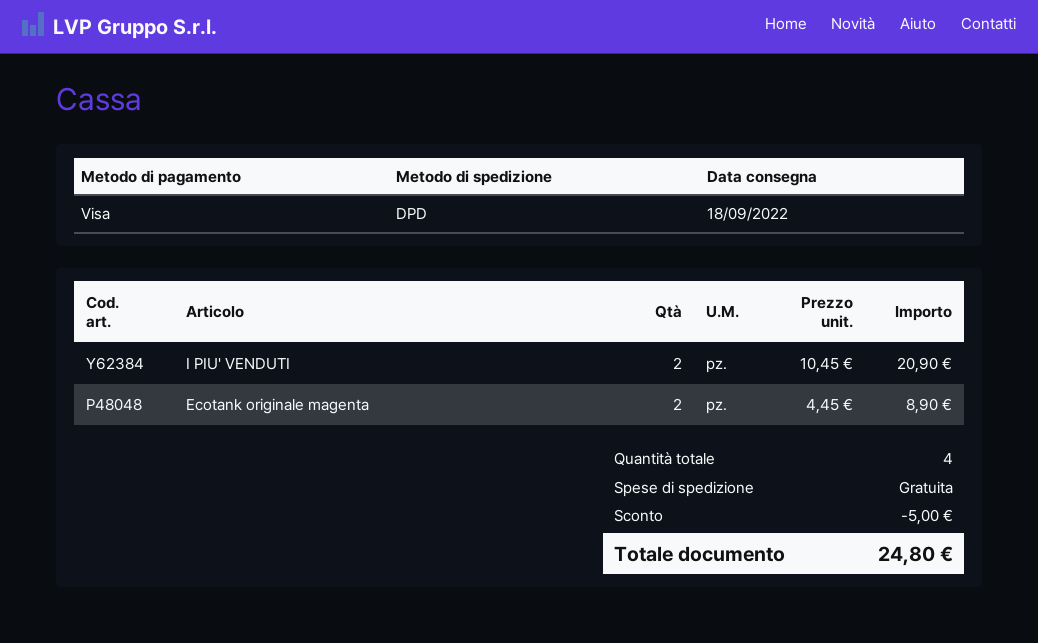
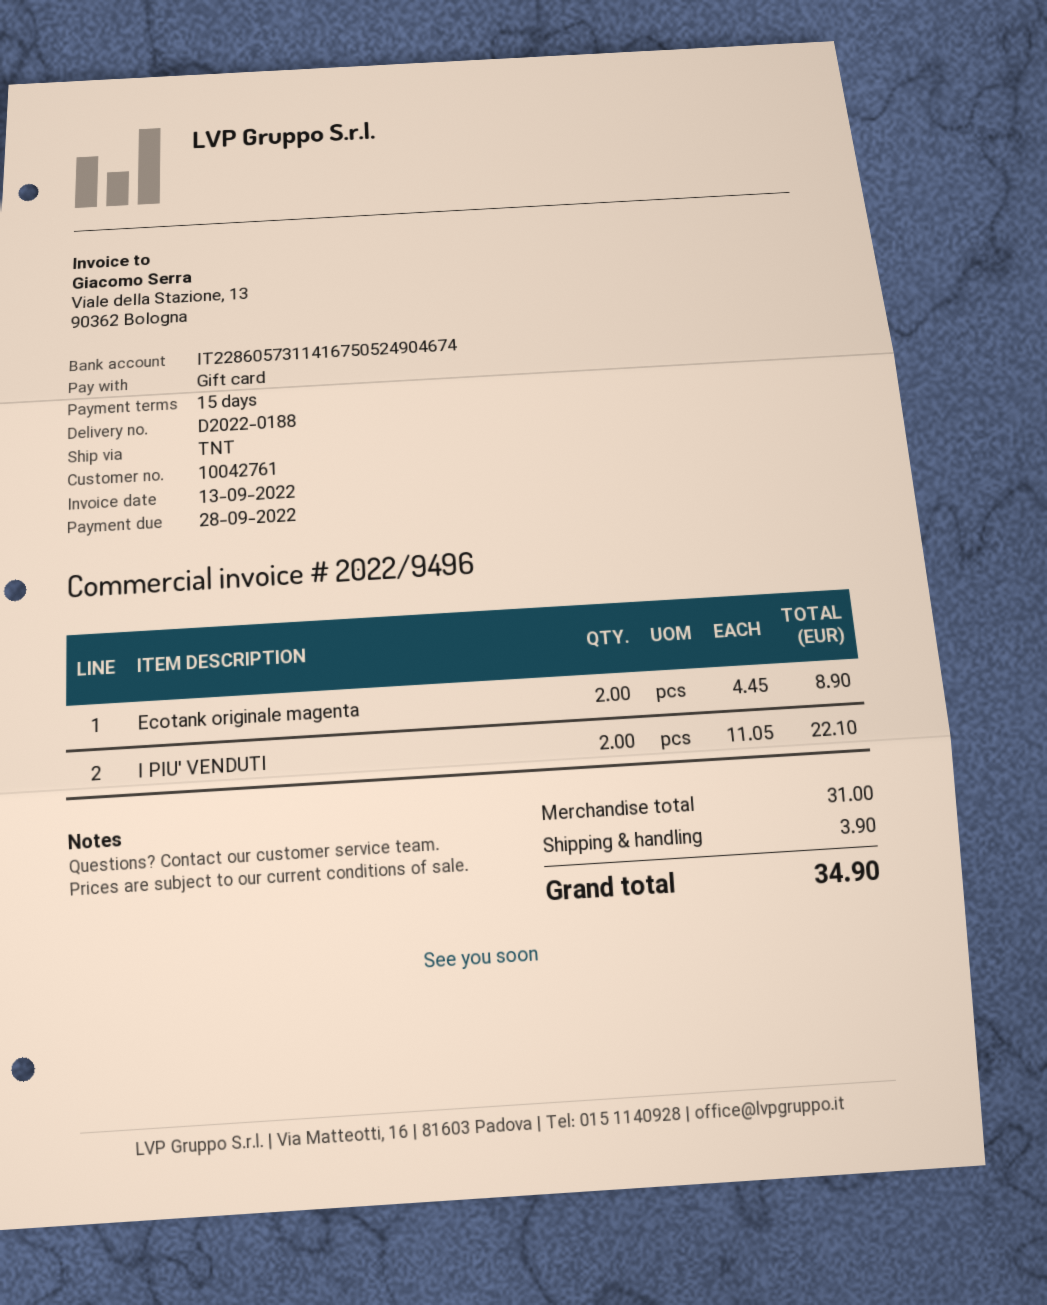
payment method: Visa -> gift card
shipping method: DPD -> TNT
I PIU' VENDUTI: 2 x 10.45 = 20.90 -> 2 x 11.05 = 22.10
discount: 5.00 -> none
shipping: 0.00 -> 3.90
total: 24.80 -> 34.90

